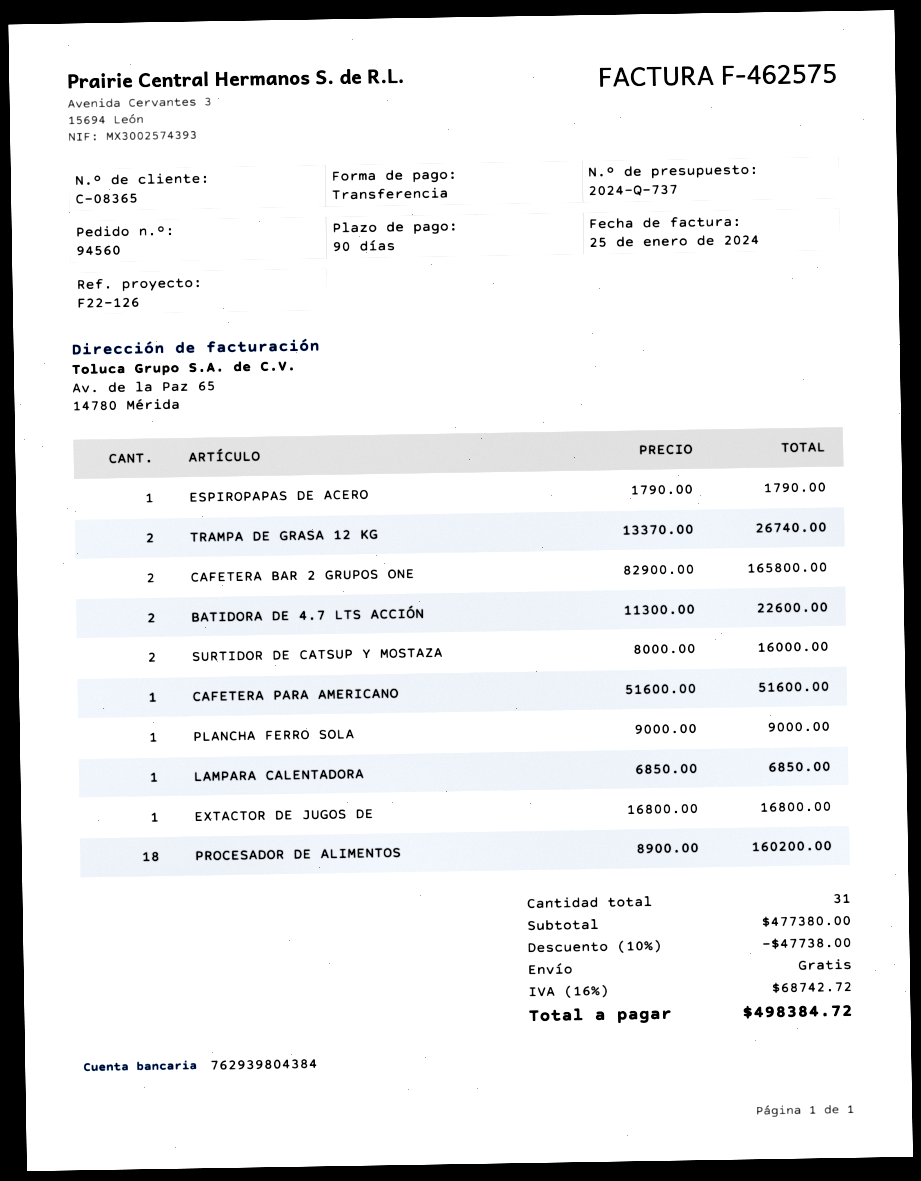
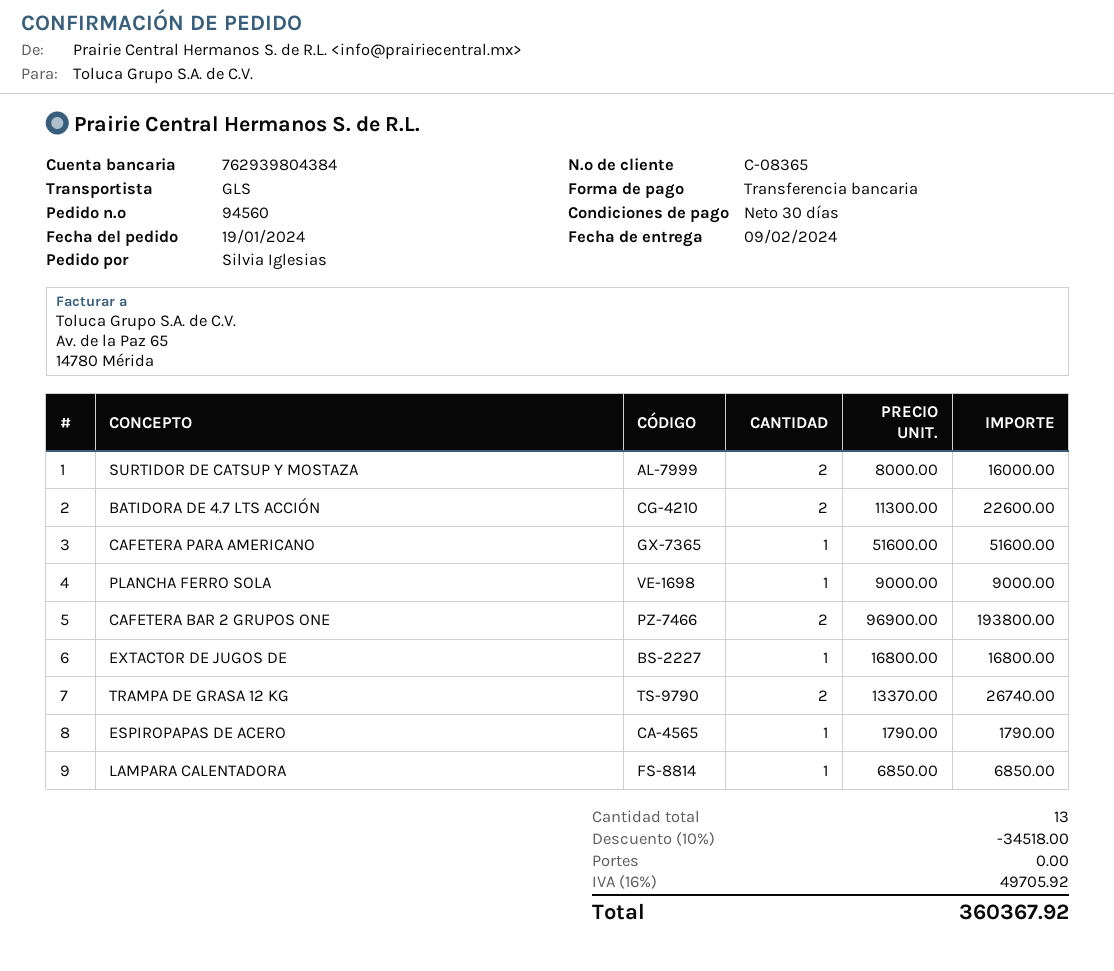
payment terms: 90 days -> 30 days
CAFETERA BAR 2 GRUPOS ONE: 2 x 82900.00 = 165800.00 -> 2 x 96900.00 = 193800.00
PROCESADOR DE ALIMENTOS: 18 x 8900.00 = 160200.00 -> none
total quantity: 31 -> 13
discount: 10% = 47738.00 -> 10% = 34518.00
tax: 16% = 68742.72 -> 16% = 49705.92
total: 498384.72 -> 360367.92

